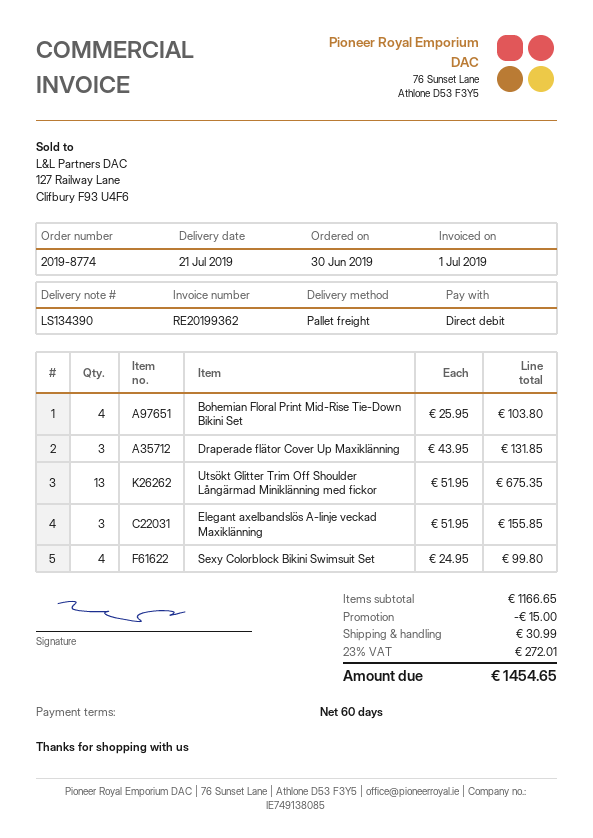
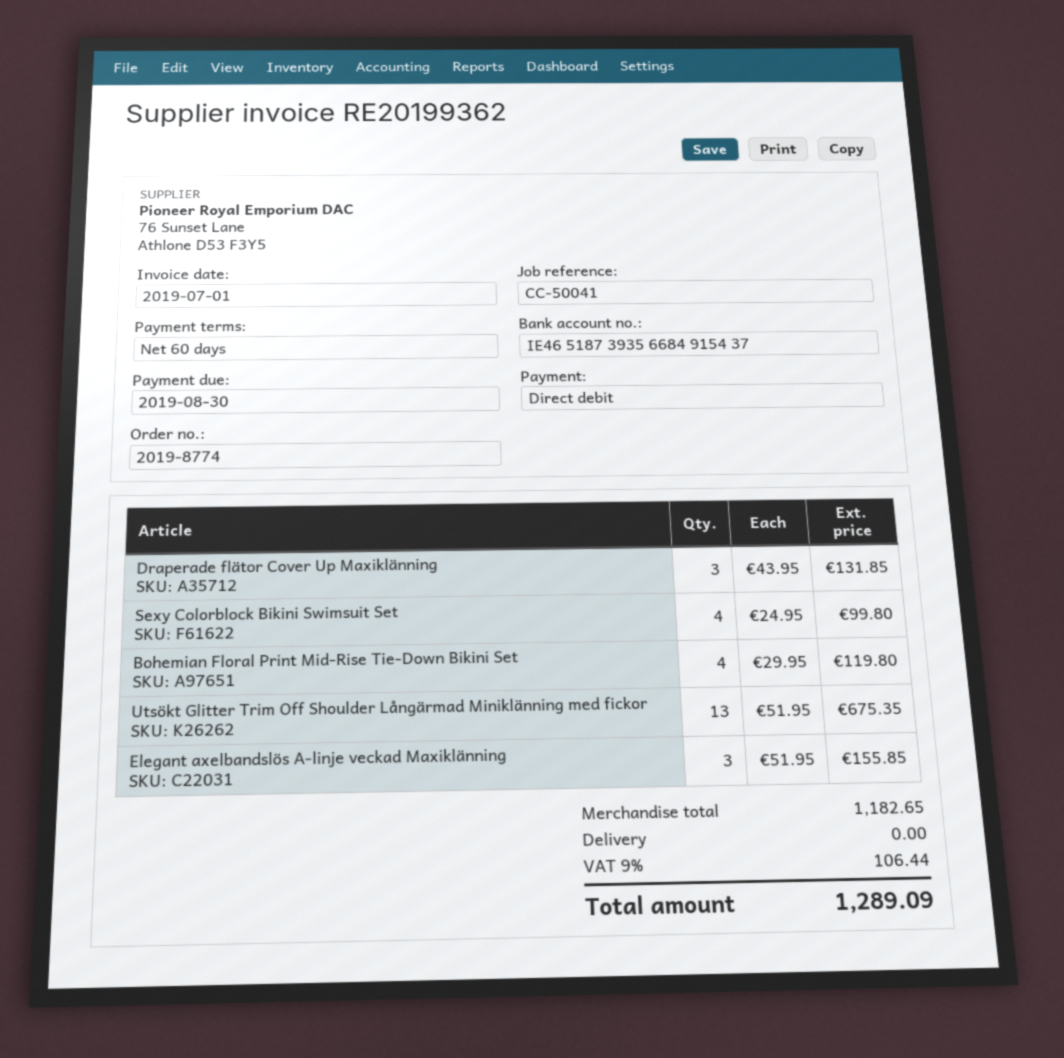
Bohemian Floral Print Mid-Rise Tie-Down Bikini Set: 4 x 25.95 = 103.80 -> 4 x 29.95 = 119.80
subtotal: 1166.65 -> 1182.65
discount: 15.00 -> none
shipping: 30.99 -> 0.00
tax: 23% = 272.01 -> 9% = 106.44
total: 1454.65 -> 1289.09

